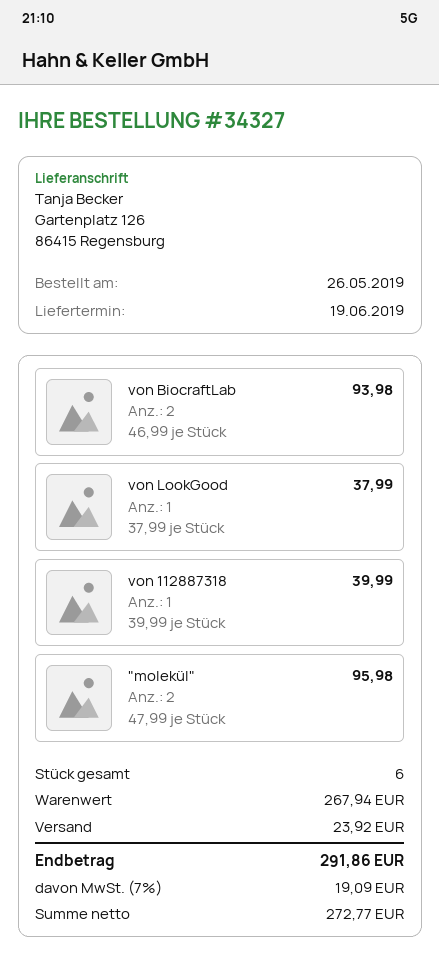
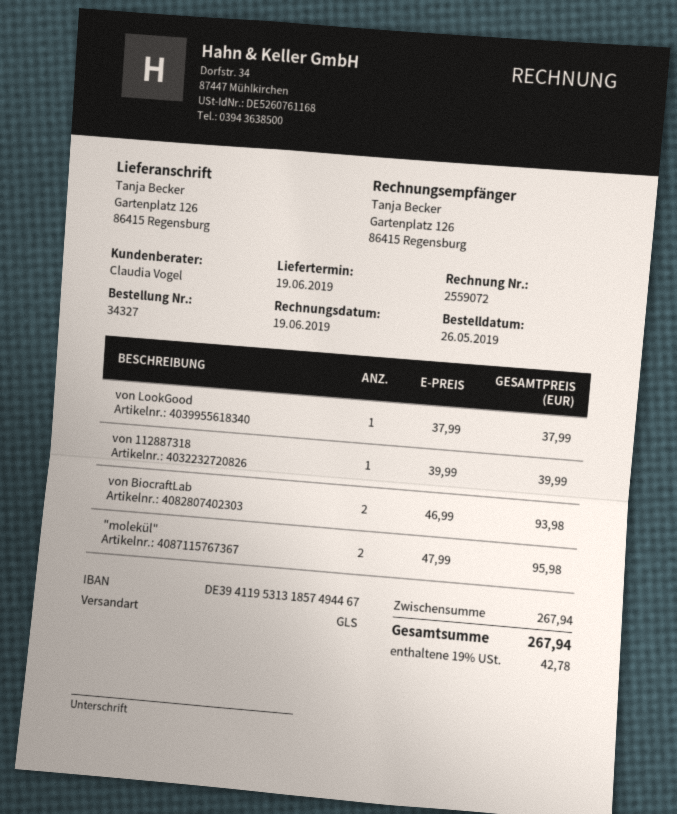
shipping: 23.92 -> none
tax: 7% = 19.09 -> 19% = 42.78
total: 291.86 -> 267.94

